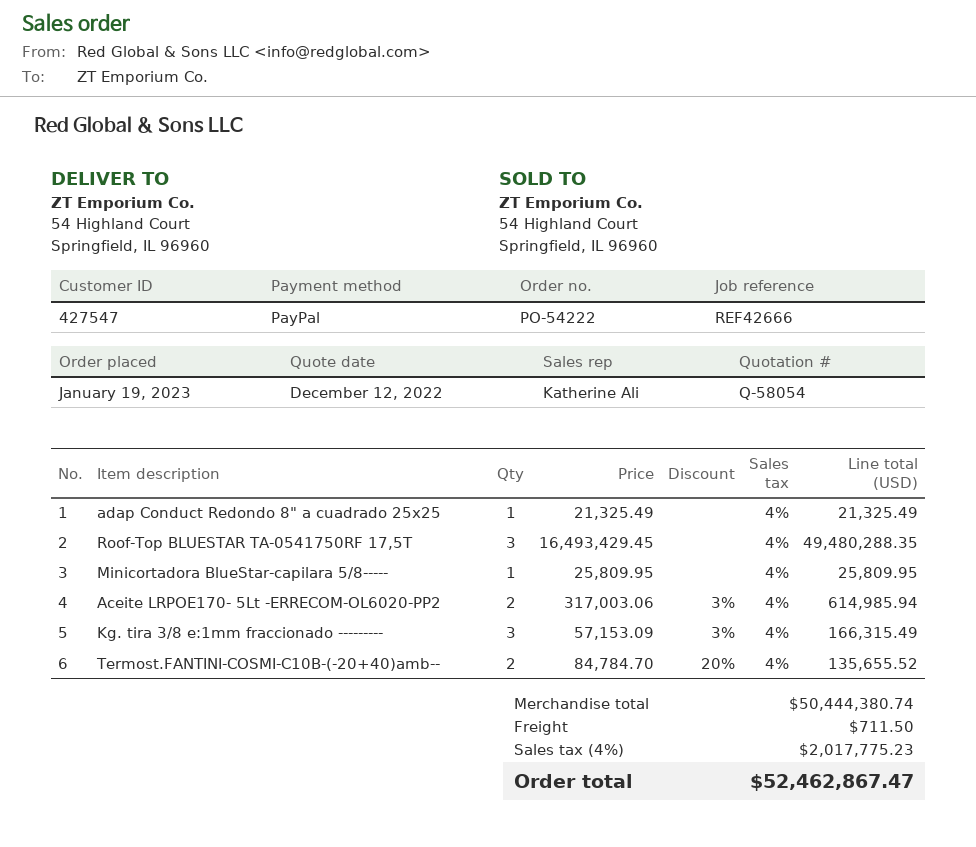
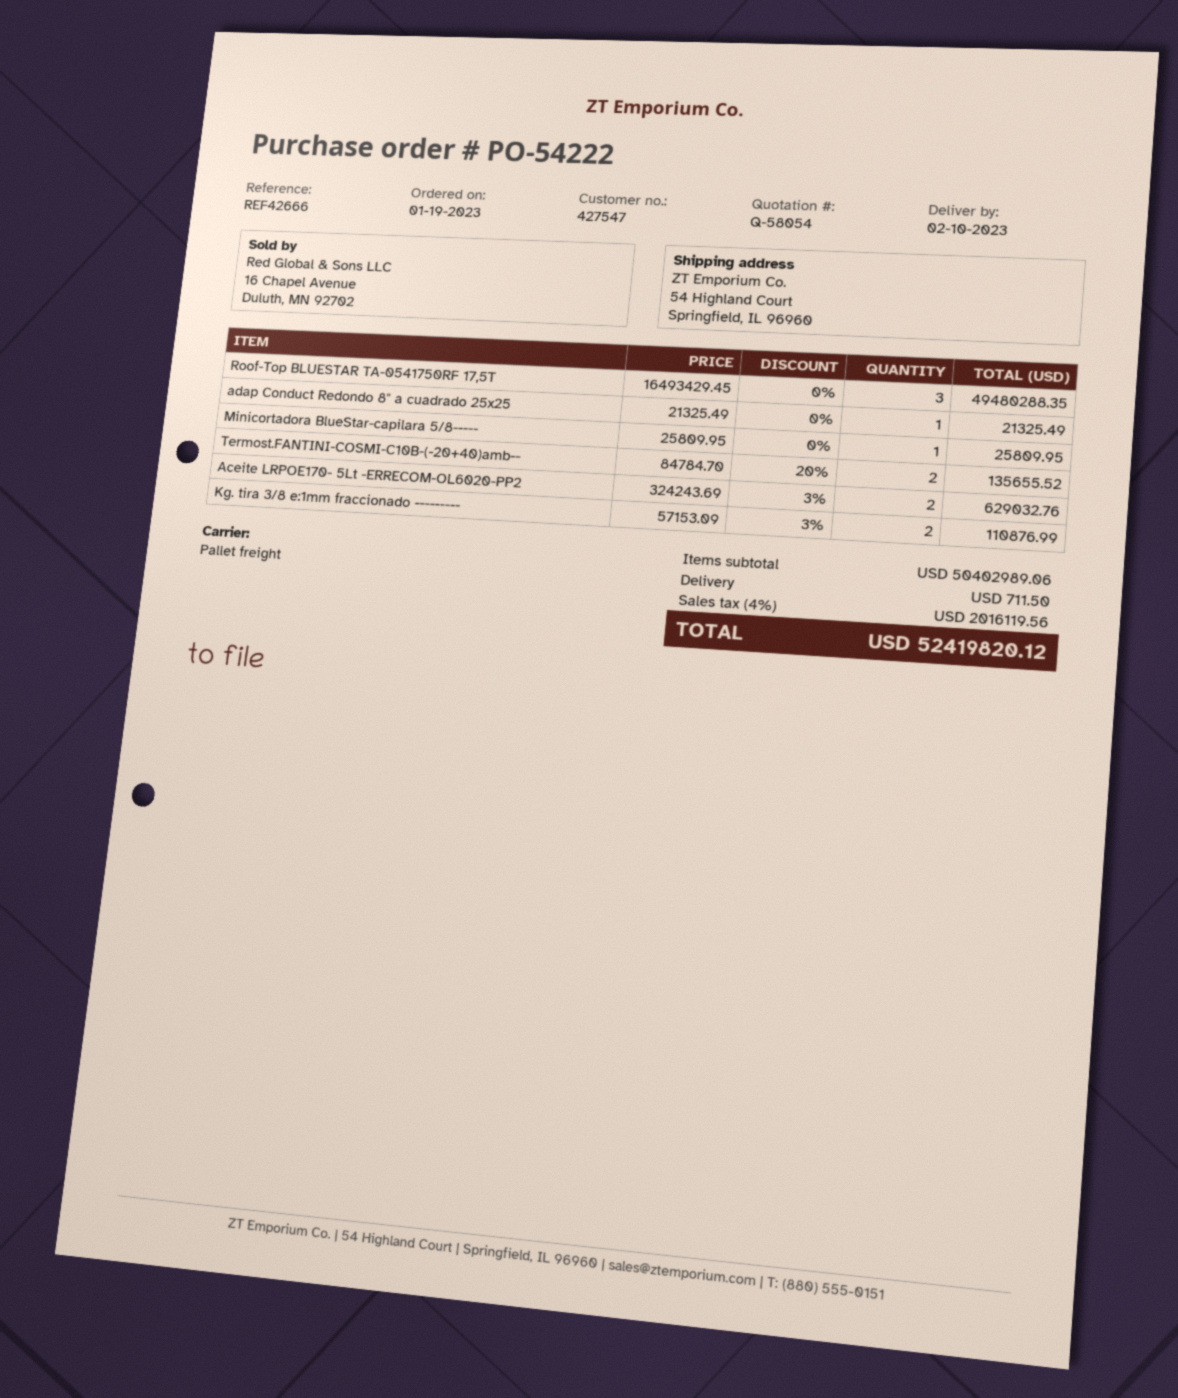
Aceite LRPOE170- 5Lt -ERRECOM-OL6020-PP2: 2 x 317003.06 - 3% = 614985.94 -> 2 x 324243.69 - 3% = 629032.76
Kg. tira 3/8 e:1mm fraccionado ---------: 3 x 57153.09 - 3% = 166315.49 -> 2 x 57153.09 - 3% = 110876.99
subtotal: 50444380.74 -> 50402989.06
tax: 4% = 2017775.23 -> 4% = 2016119.56
total: 52462867.47 -> 52419820.12

